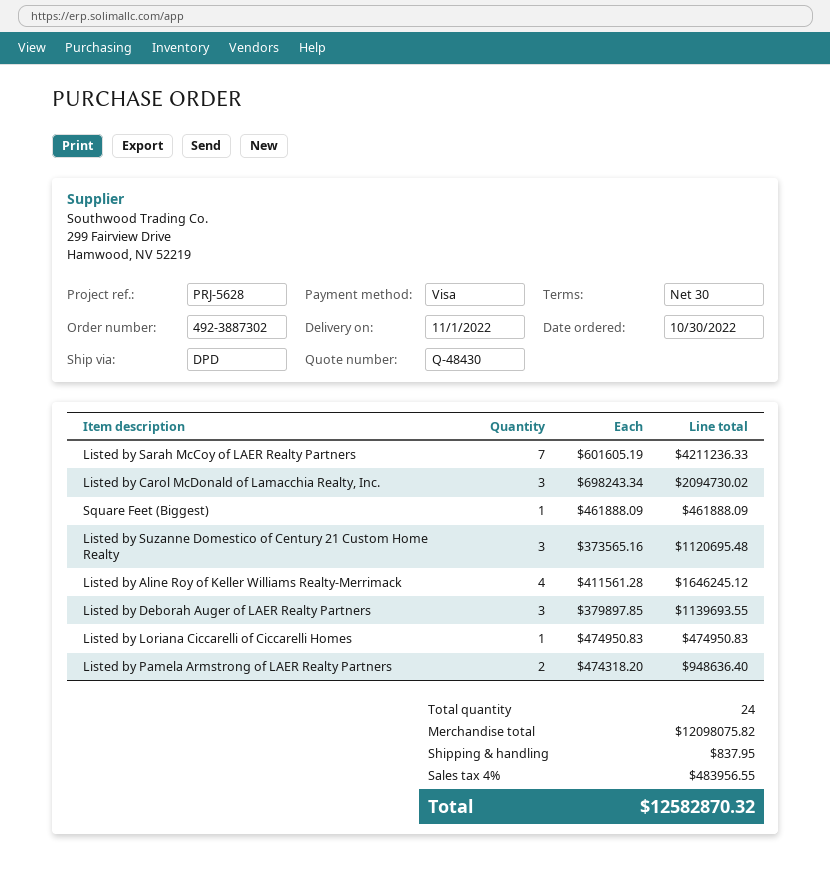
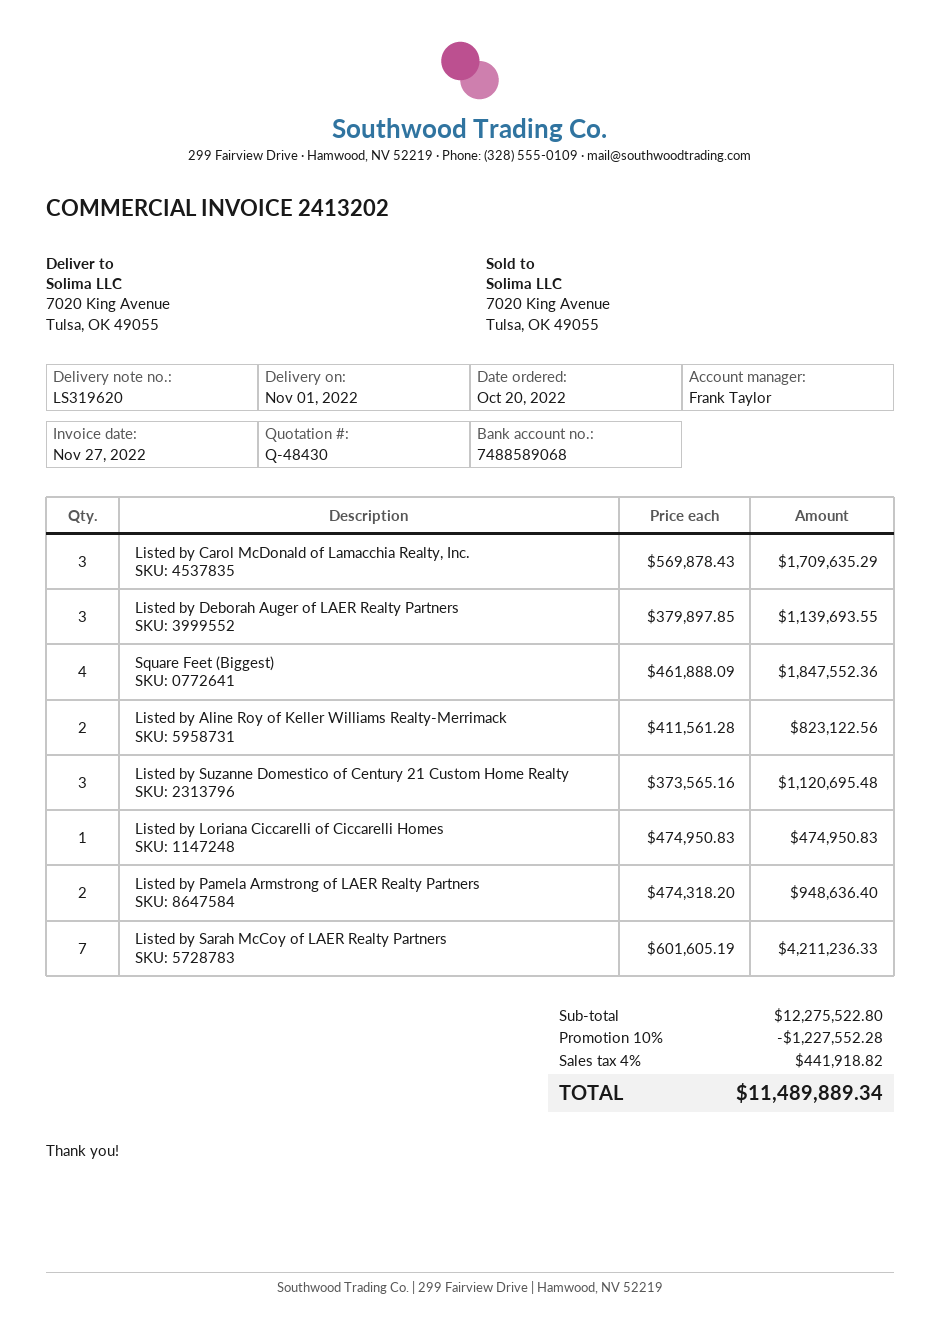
order date: 2022-10-30 -> 2022-10-20
Listed by Carol McDonald of Lamacchia Realty, Inc.: 3 x 698243.34 = 2094730.02 -> 3 x 569878.43 = 1709635.29
Square Feet (Biggest): 1 x 461888.09 = 461888.09 -> 4 x 461888.09 = 1847552.36
Listed by Aline Roy of Keller Williams Realty-Merrimack: 4 x 411561.28 = 1646245.12 -> 2 x 411561.28 = 823122.56
subtotal: 12098075.82 -> 12275522.80
discount: none -> 10% = 1227552.28
shipping: 837.95 -> none
tax: 4% = 483956.55 -> 4% = 441918.82
total: 12582870.32 -> 11489889.34

